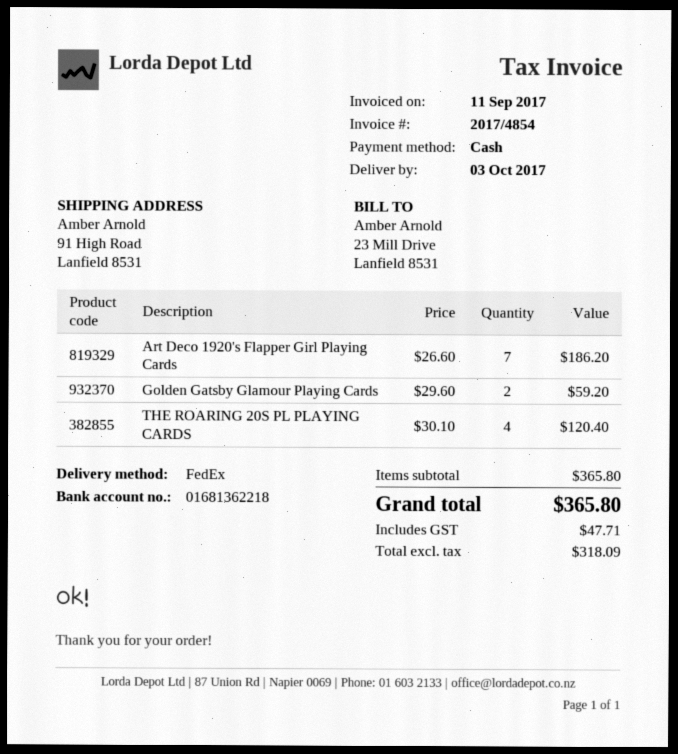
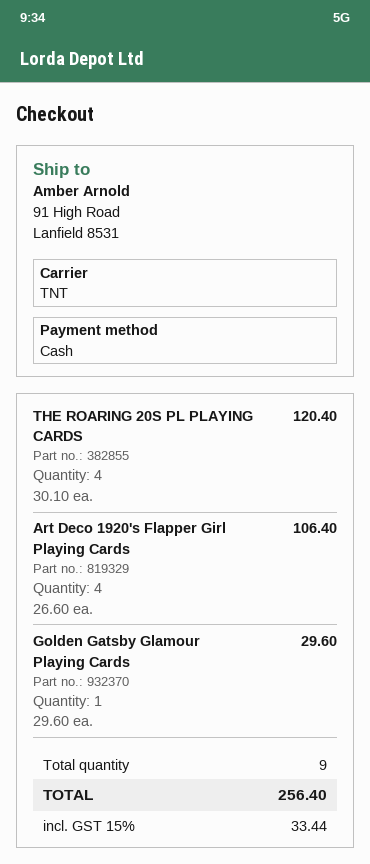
shipping method: FedEx -> TNT
Art Deco 1920's Flapper Girl Playing Cards: 7 x 26.60 = 186.20 -> 4 x 26.60 = 106.40
Golden Gatsby Glamour Playing Cards: 2 x 29.60 = 59.20 -> 1 x 29.60 = 29.60
tax: 47.71 -> 33.44
total: 365.80 -> 256.40

